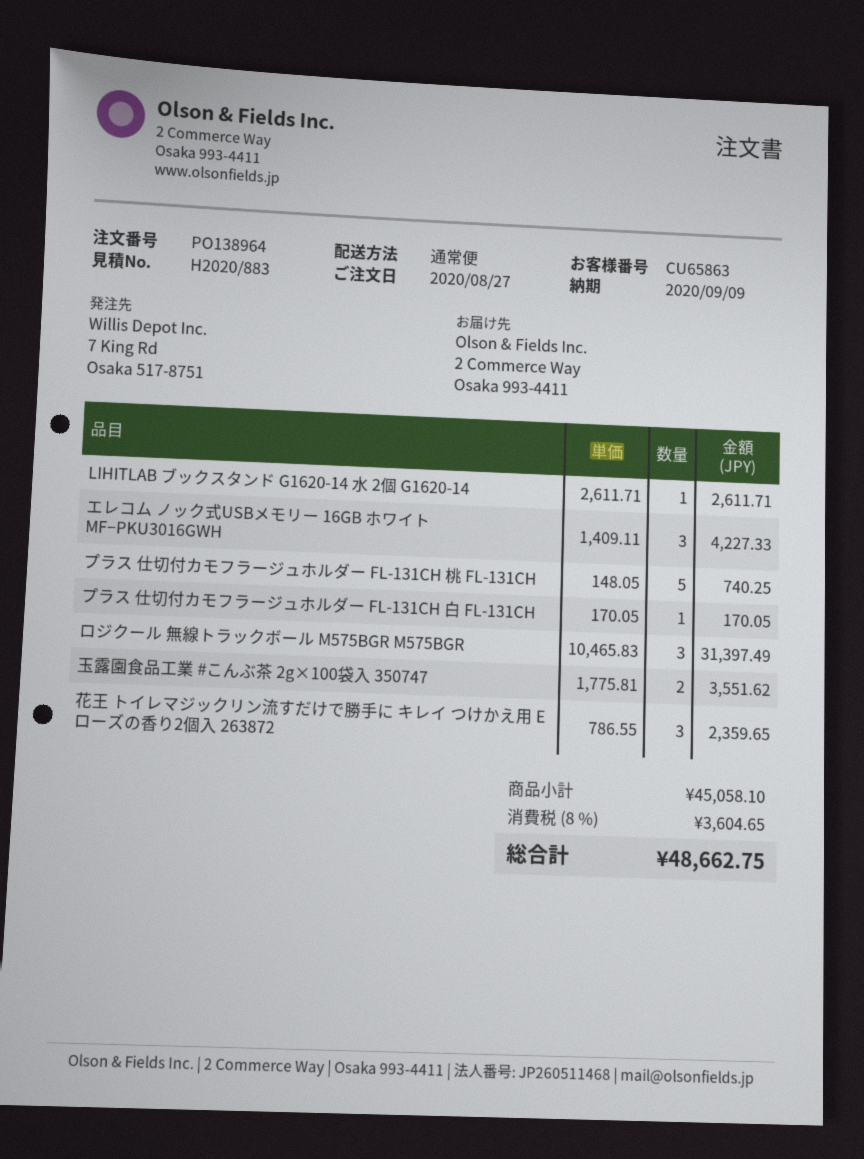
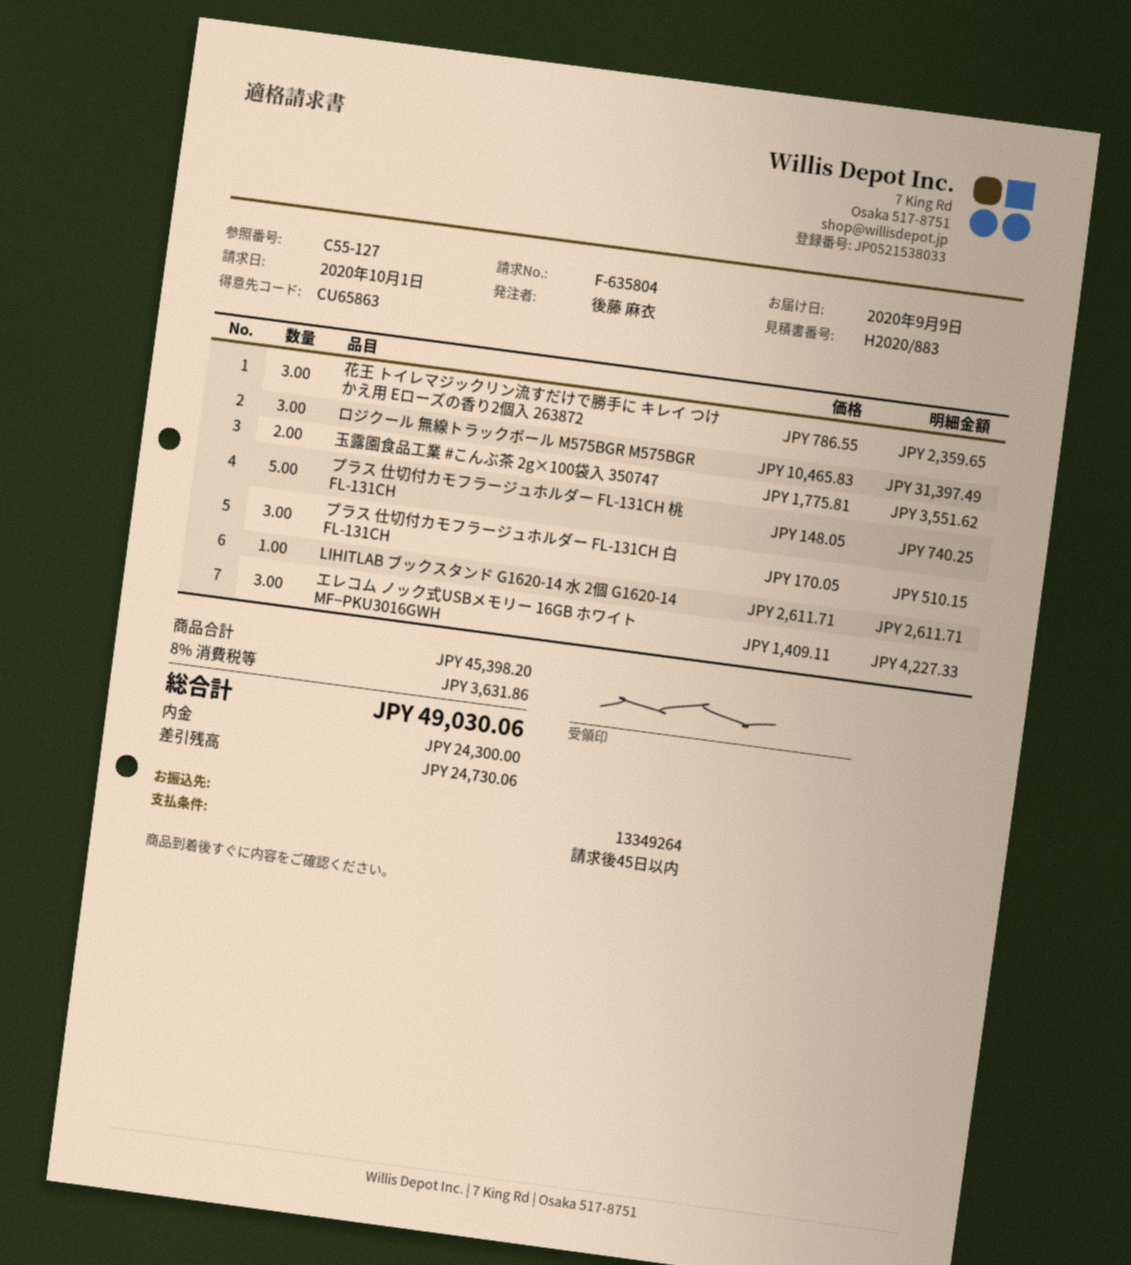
プラス 仕切付カモフラージュホルダー FL-131CH 白 FL-131CH: 1 x 170.05 = 170.05 -> 3 x 170.05 = 510.15
subtotal: 45058.10 -> 45398.20
tax: 8% = 3604.65 -> 8% = 3631.86
total: 48662.75 -> 49030.06

